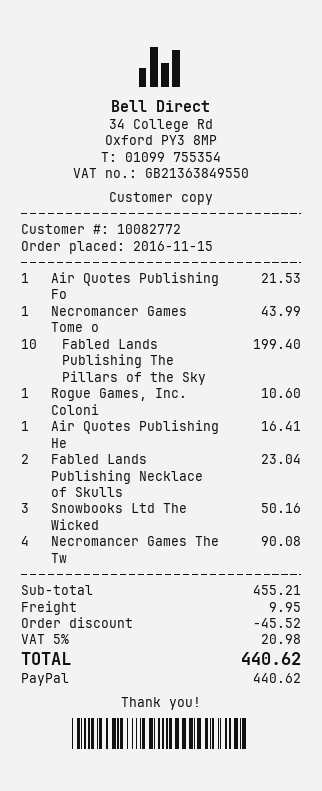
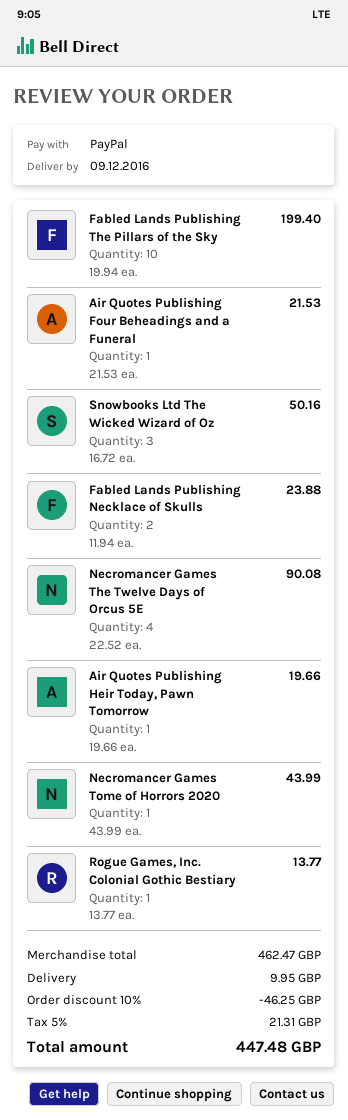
Rogue Games, Inc. Coloni: 1 for 10.60 -> 1 for 13.77
Air Quotes Publishing He: 1 for 16.41 -> 1 for 19.66
Fabled Lands Publishing Necklace of Skulls: 2 for 23.04 -> 2 for 23.88
subtotal: 455.21 -> 462.47
discount: 45.52 -> 46.25
tax: 5% = 20.98 -> 5% = 21.31
total: 440.62 -> 447.48

